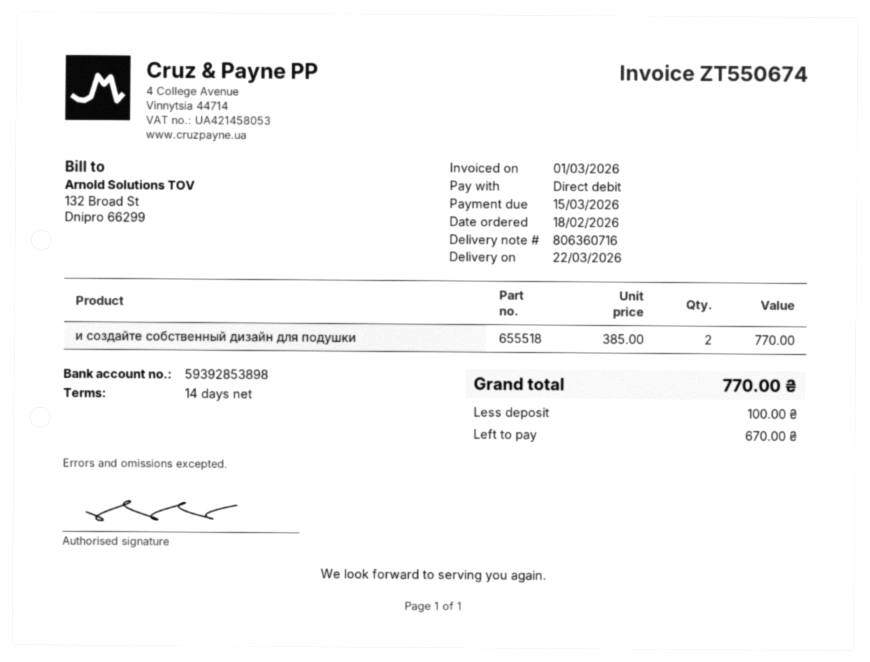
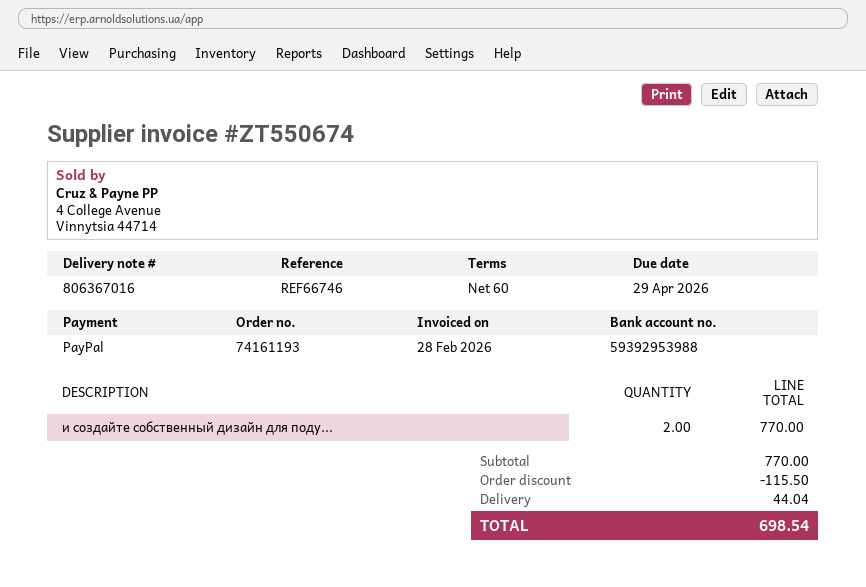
delivery note number: 806360716 -> 806367016
invoice date: 2026-03-01 -> 2026-02-28
payment terms: 14 days -> 60 days
due date: 2026-03-15 -> 2026-04-29
payment method: direct debit -> PayPal
bank account: 59392853898 -> 59392953988
discount: none -> 115.50
shipping: none -> 44.04
total: 770.00 -> 698.54

